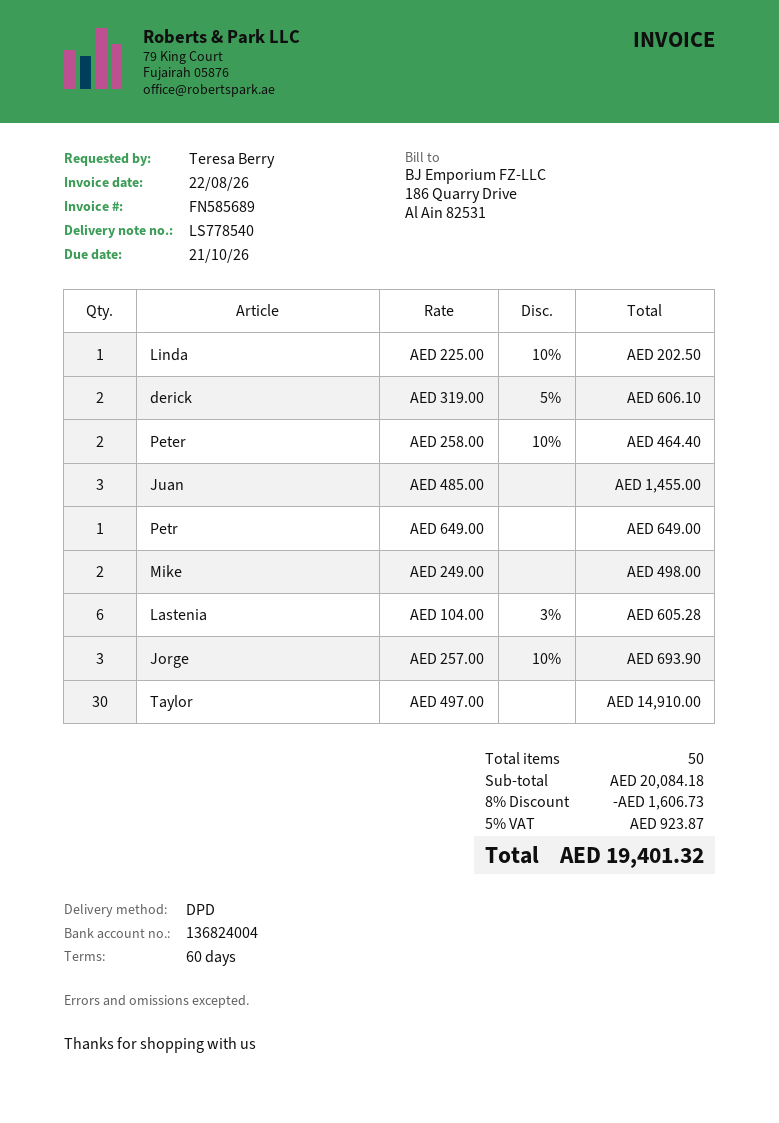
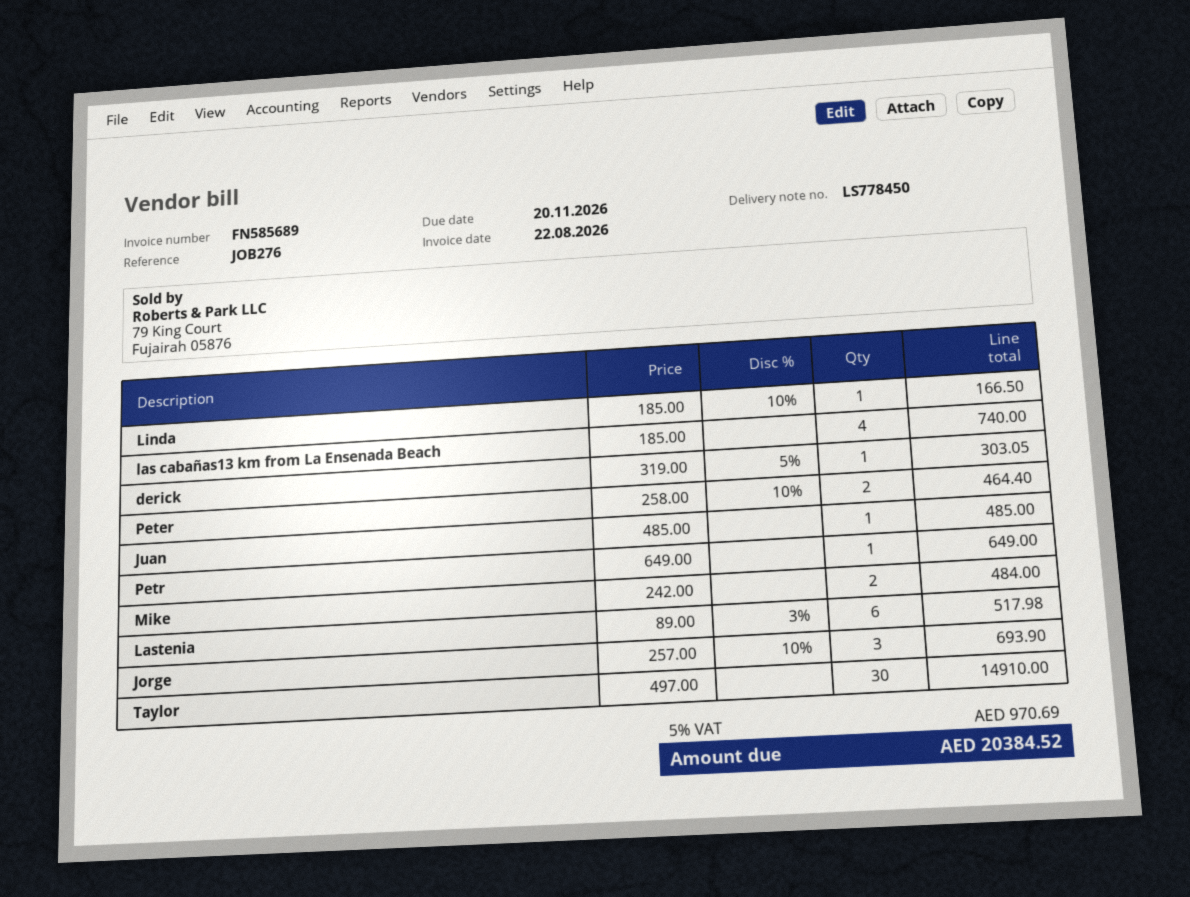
delivery note number: LS778540 -> LS778450
due date: 2026-10-21 -> 2026-11-20
Linda: 1 x 225.00 - 10% = 202.50 -> 1 x 185.00 - 10% = 166.50
derick: 2 x 319.00 - 5% = 606.10 -> 1 x 319.00 - 5% = 303.05
Juan: 3 x 485.00 = 1455.00 -> 1 x 485.00 = 485.00
Mike: 2 x 249.00 = 498.00 -> 2 x 242.00 = 484.00
Lastenia: 6 x 104.00 - 3% = 605.28 -> 6 x 89.00 - 3% = 517.98
las cabañas13 km from La Ensenada Beach: none -> 4 x 185.00 = 740.00
discount: 8% = 1606.73 -> none
tax: 5% = 923.87 -> 5% = 970.69
total: 19401.32 -> 20384.52

